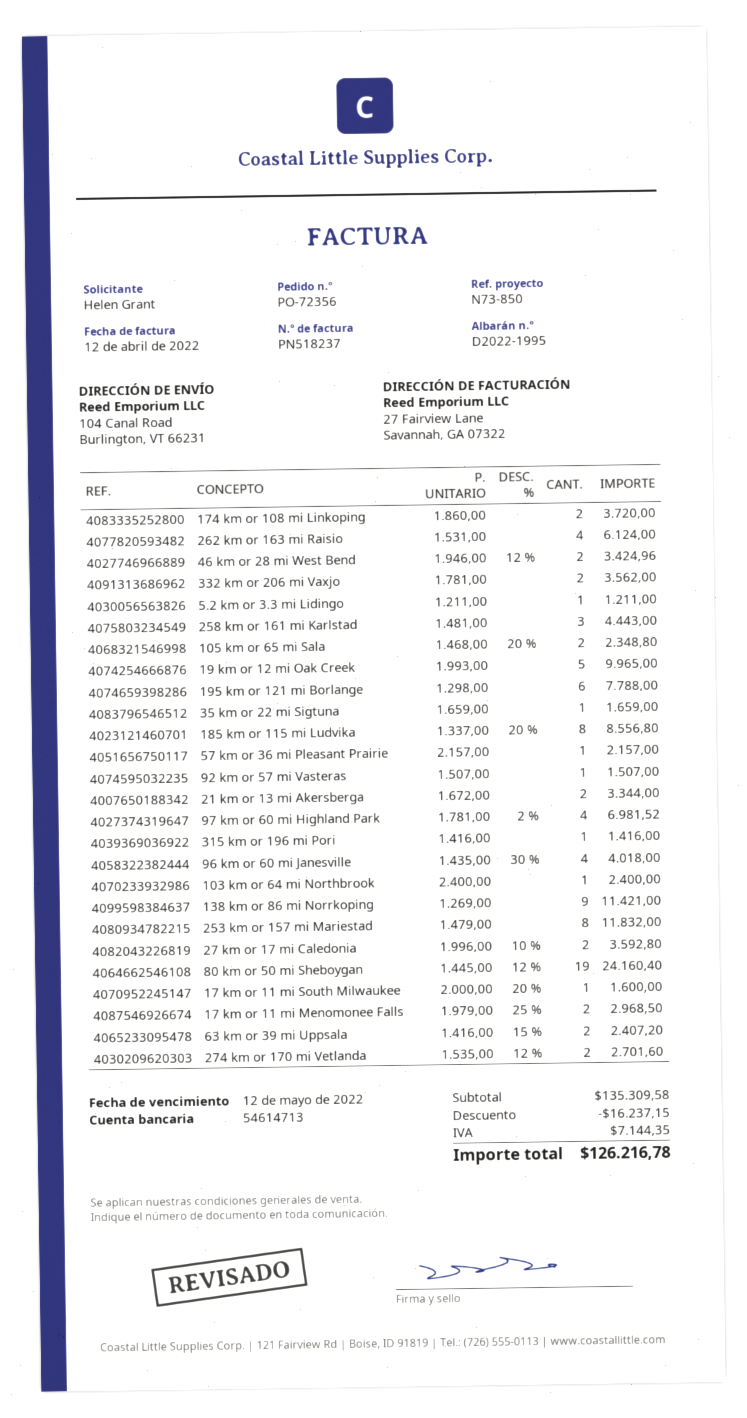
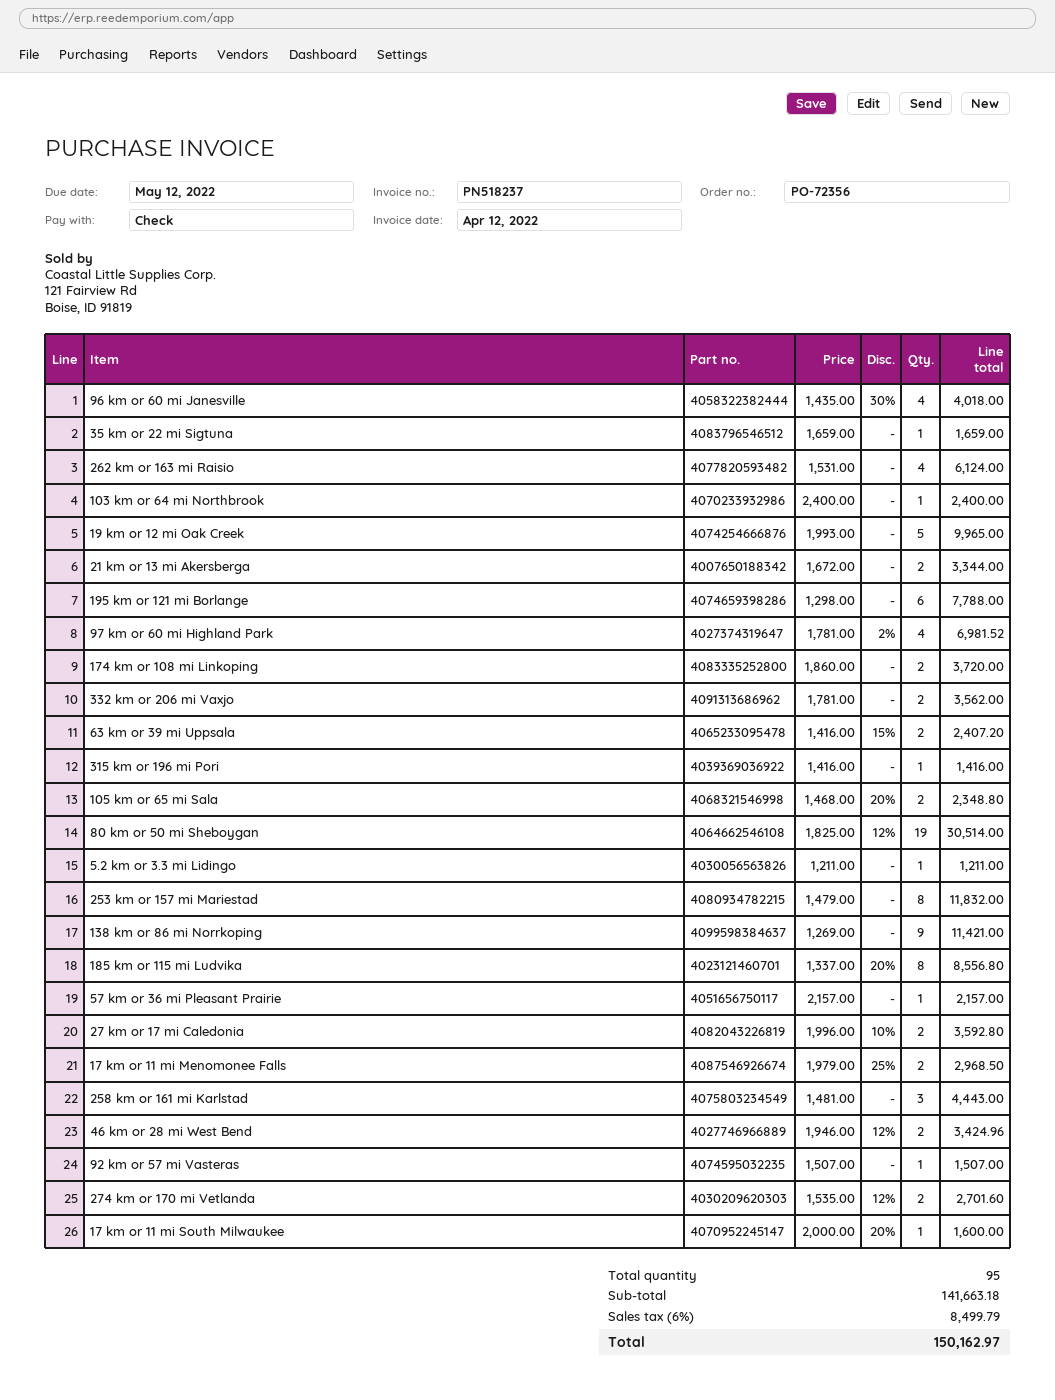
80 km or 50 mi Sheboygan: 19 x 1445.00 - 12% = 24160.40 -> 19 x 1825.00 - 12% = 30514.00
subtotal: 135309.58 -> 141663.18
discount: 16237.15 -> none
tax: 7144.35 -> 8499.79
total: 126216.78 -> 150162.97

